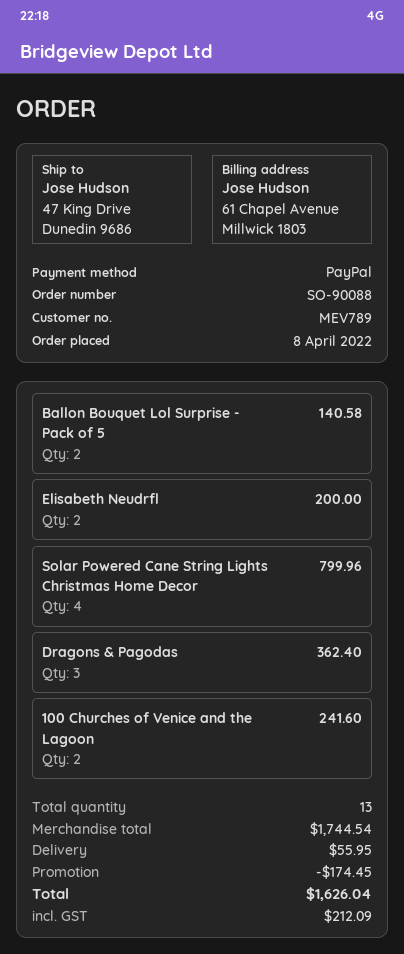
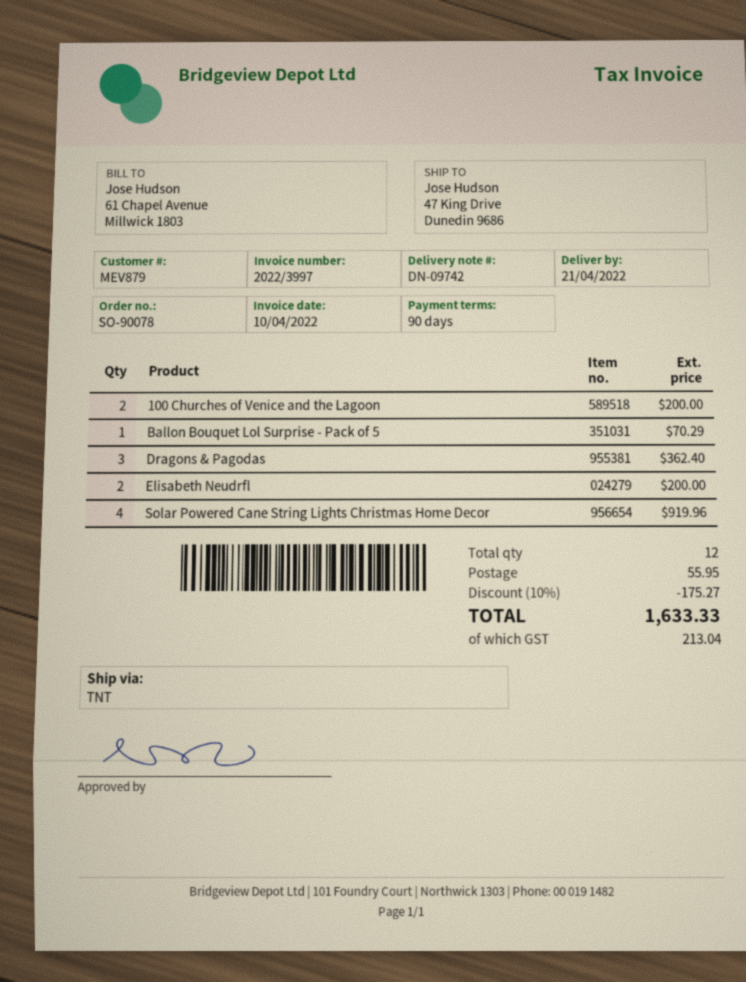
order number: SO-90088 -> SO-90078
customer number: MEV789 -> MEV879
Ballon Bouquet Lol Surprise - Pack of 5: 2 for 140.58 -> 1 for 70.29
Solar Powered Cane String Lights Christmas Home Decor: 4 for 799.96 -> 4 for 919.96
100 Churches of Venice and the Lagoon: 2 for 241.60 -> 2 for 200.00
total quantity: 13 -> 12
discount: 174.45 -> 175.27
tax: 212.09 -> 213.04
total: 1626.04 -> 1633.33

